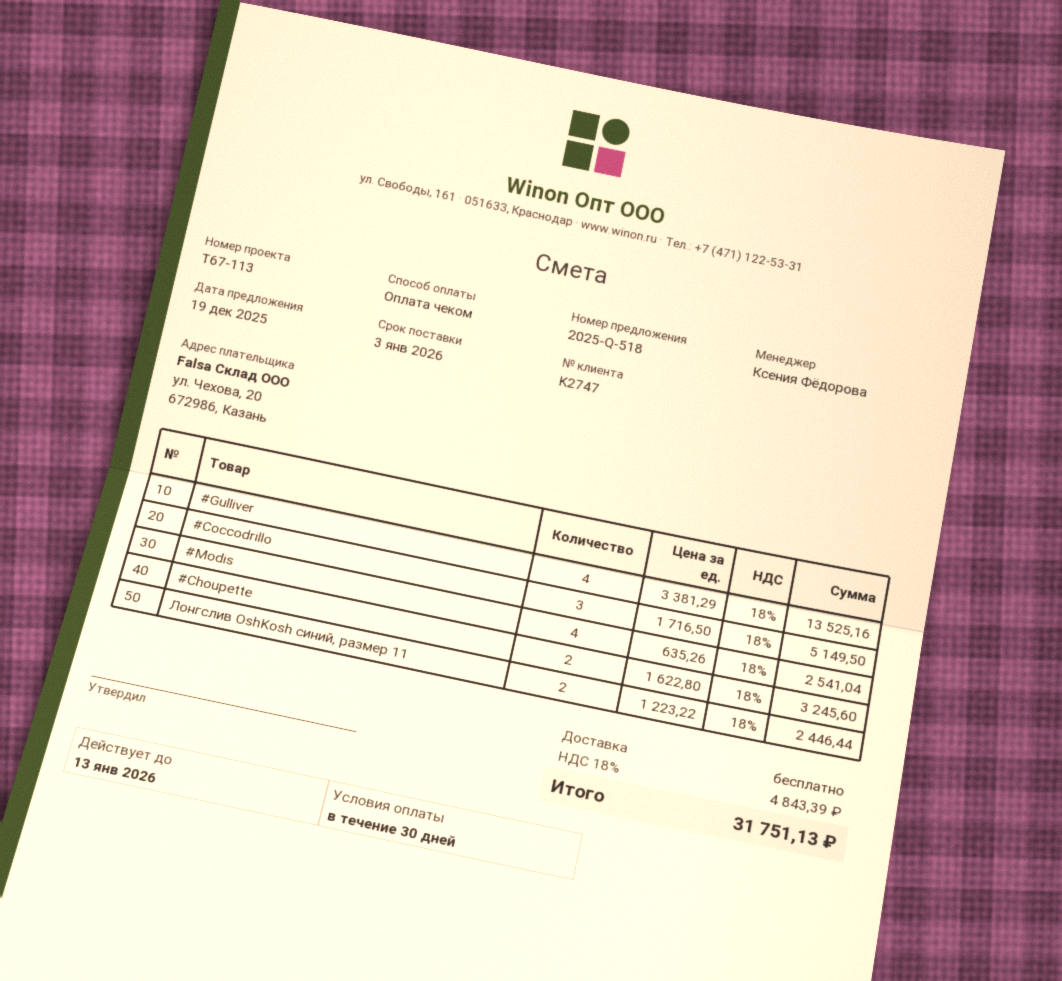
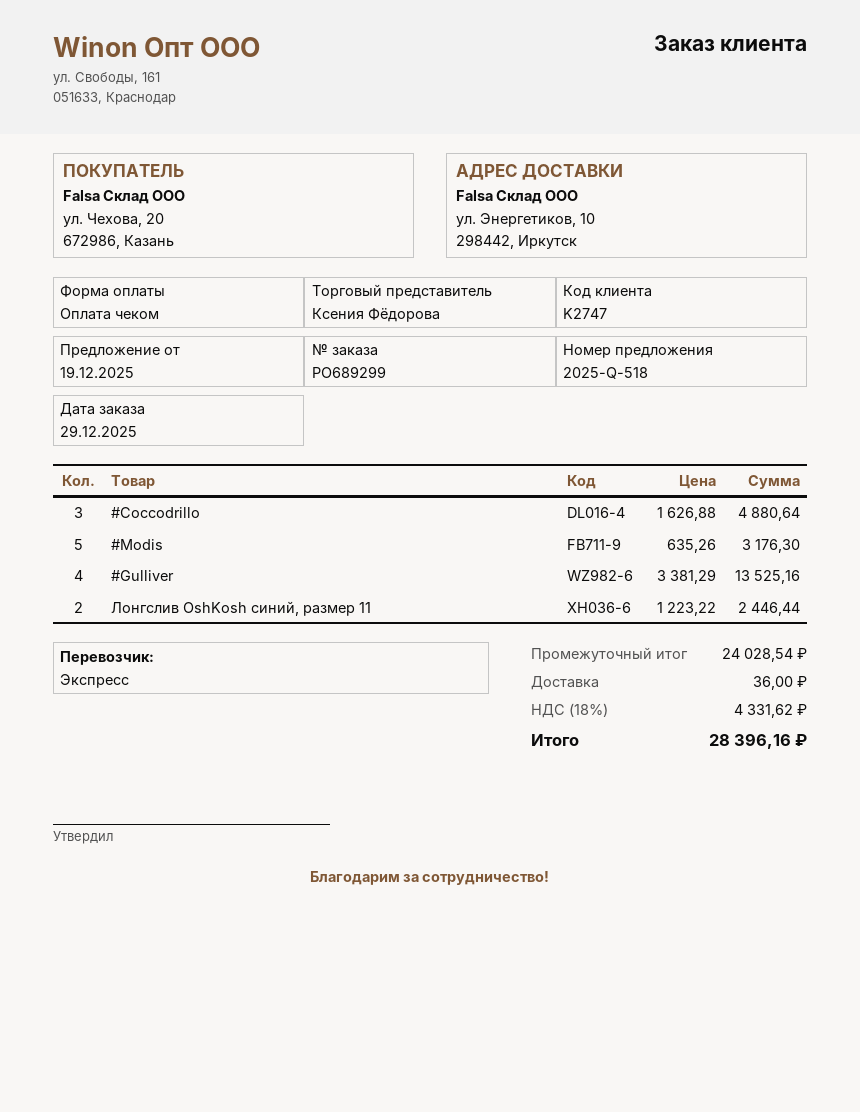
#Coccodrillo: 3 x 1716.50 = 5149.50 -> 3 x 1626.88 = 4880.64
#Modis: 4 x 635.26 = 2541.04 -> 5 x 635.26 = 3176.30
#Choupette: 2 x 1622.80 = 3245.60 -> none
shipping: 0.00 -> 36.00
tax: 18% = 4843.39 -> 18% = 4331.62
total: 31751.13 -> 28396.16

